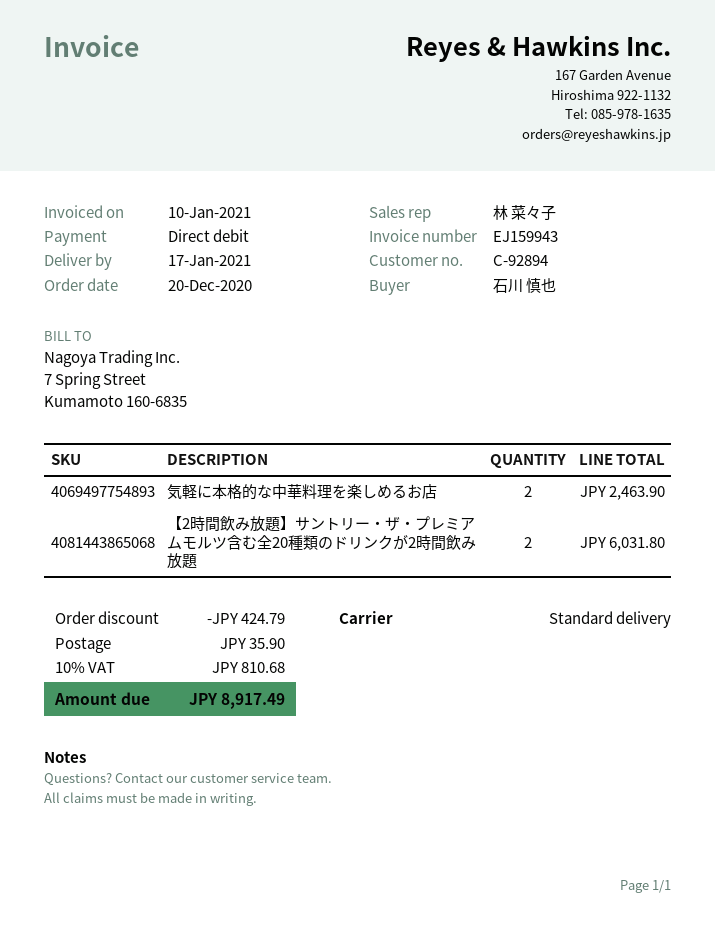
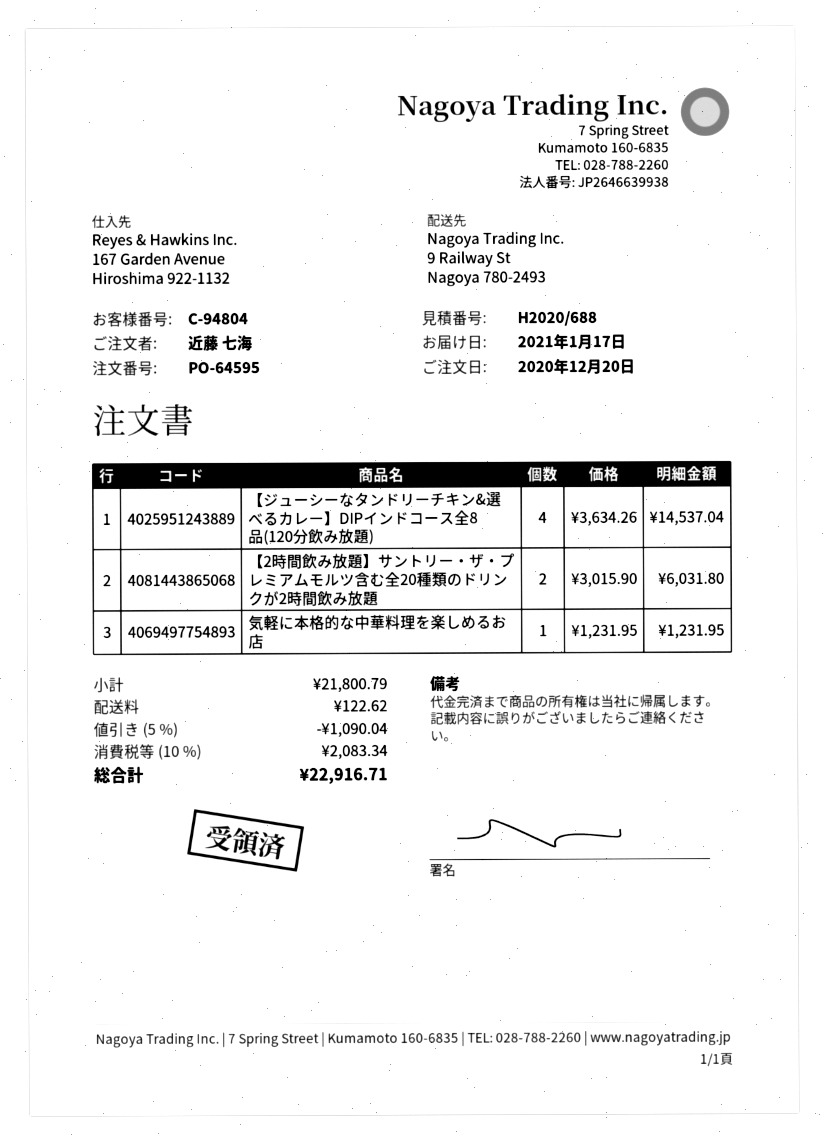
customer number: C-92894 -> C-94804
ordered by: 石川 慎也 -> 近藤 七海
気軽に本格的な中華料理を楽しめるお店: 2 for 2463.90 -> 1 for 1231.95
【ジューシーなタンドリーチキン&選べるカレー】DIPインドコース全8品(120分飲み放題): none -> 4 for 14537.04
discount: 424.79 -> 1090.04
shipping: 35.90 -> 122.62
tax: 10% = 810.68 -> 10% = 2083.34
total: 8917.49 -> 22916.71

